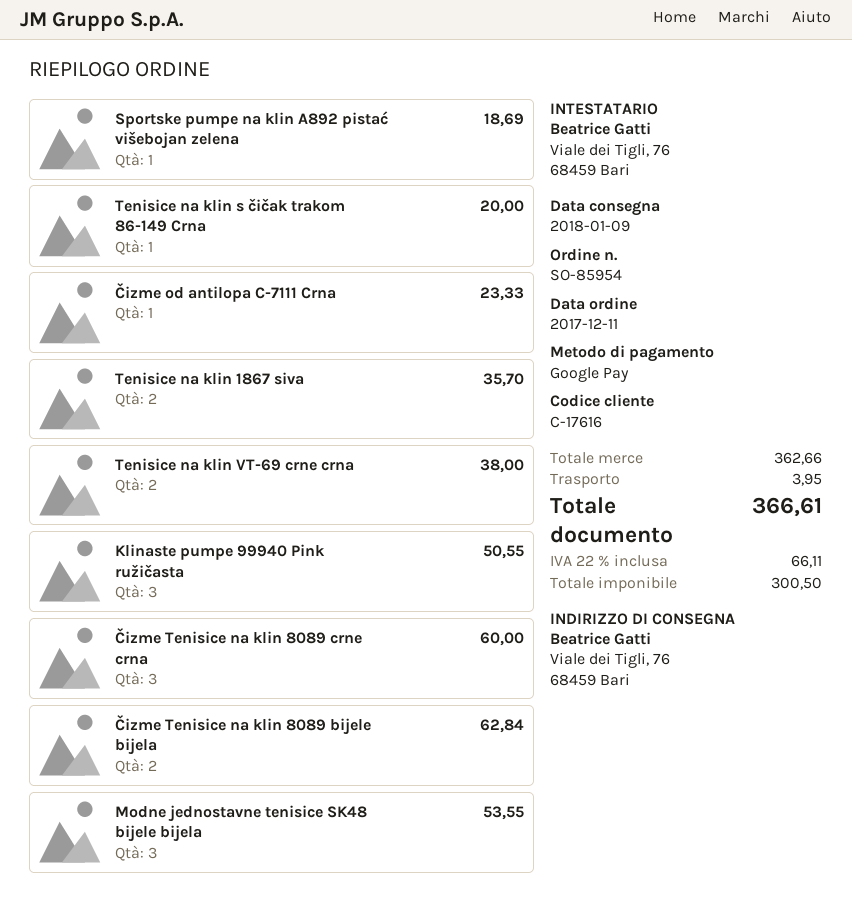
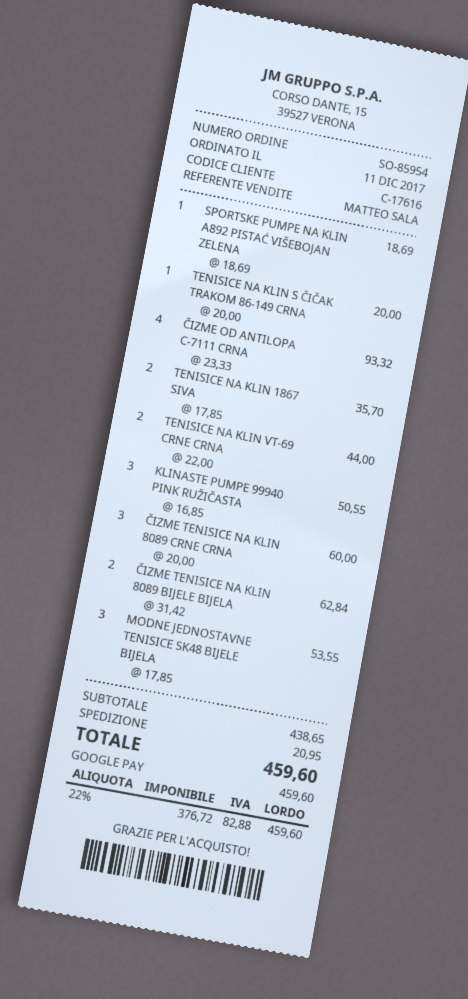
Čizme od antilopa C-7111 Crna: 1 for 23.33 -> 4 for 93.32
Tenisice na klin VT-69 crne crna: 2 for 38.00 -> 2 for 44.00
subtotal: 362.66 -> 438.65
shipping: 3.95 -> 20.95
net: 300.50 -> 376.72
tax: 22% = 66.11 -> 22% = 82.88
total: 366.61 -> 459.60

